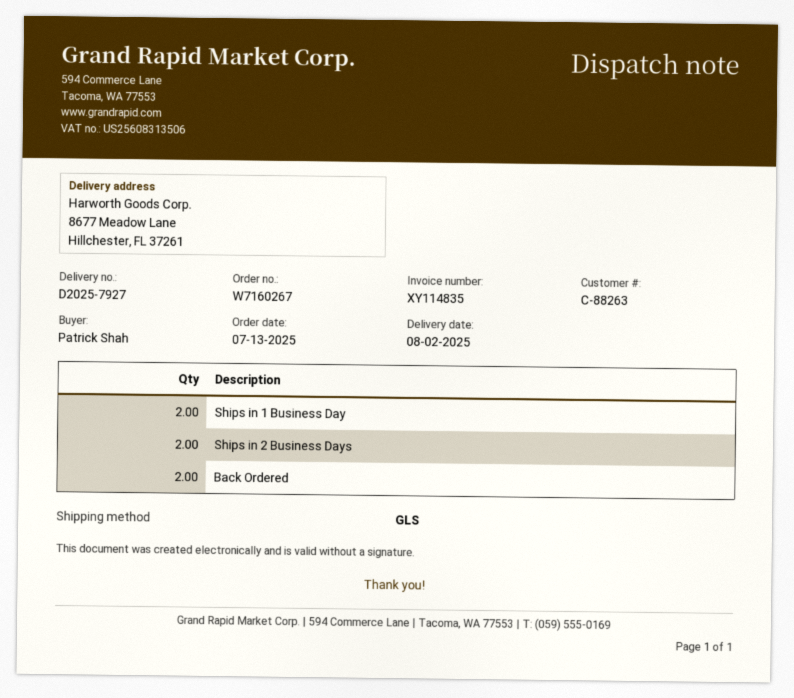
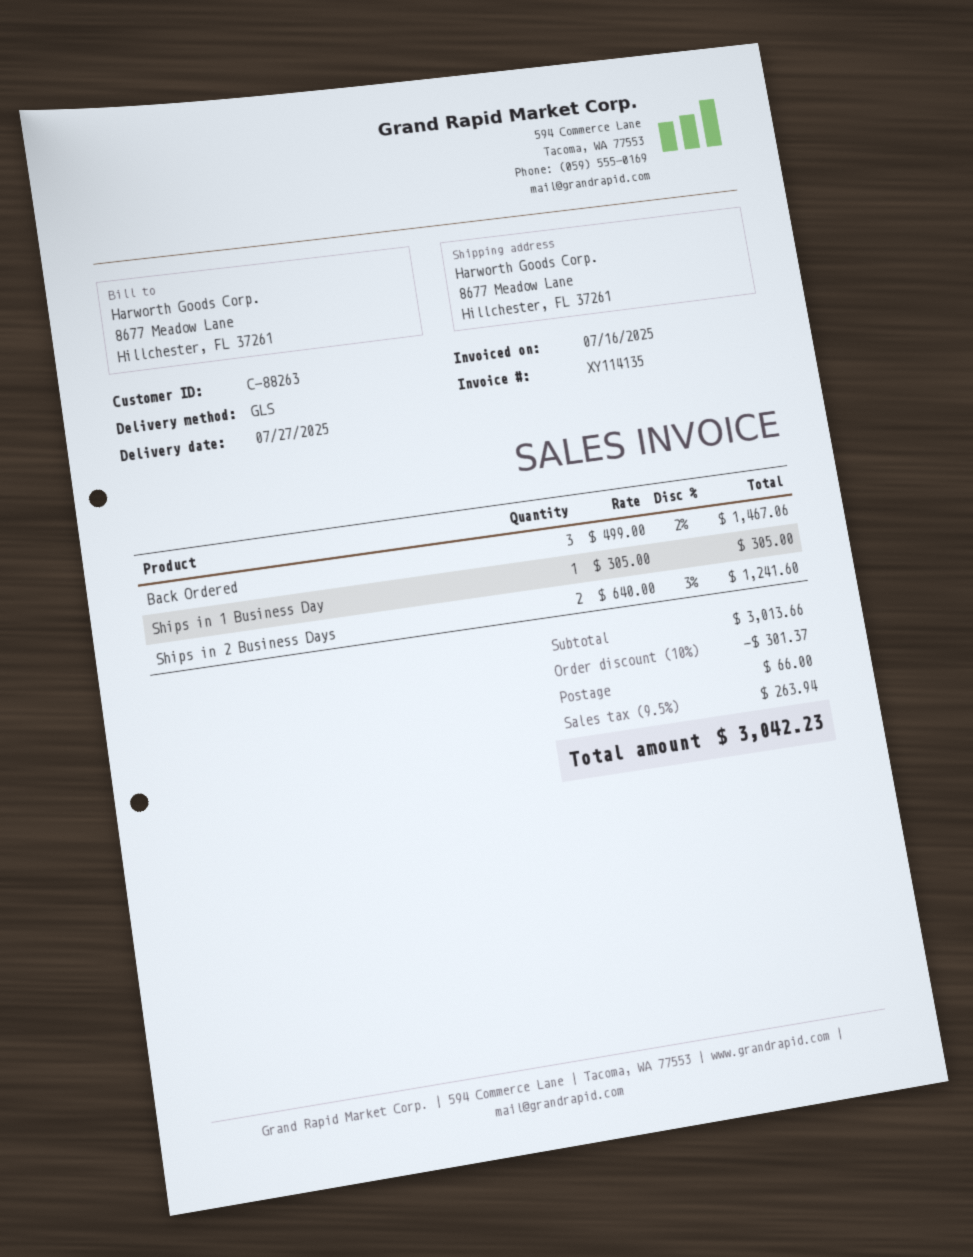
delivery date: 2025-08-02 -> 2025-07-27
invoice number: XY114835 -> XY114135
Ships in 1 Business Day: 2 -> 1
Back Ordered: 2 -> 3

